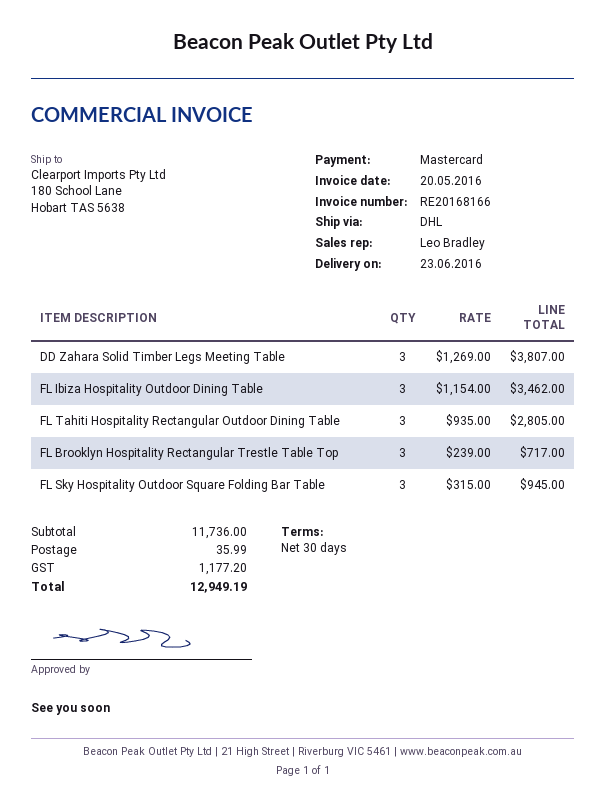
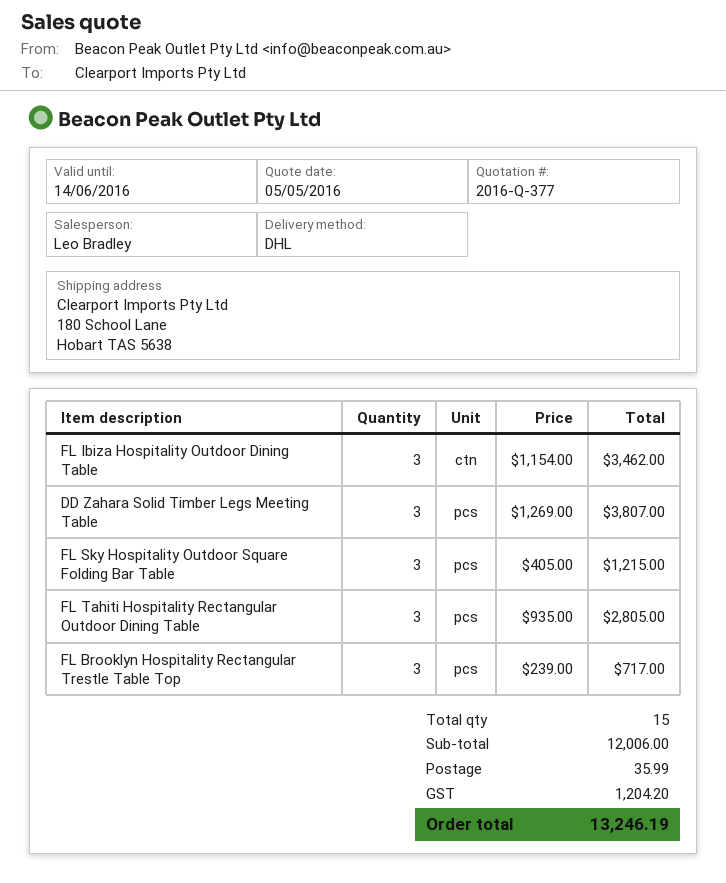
FL Sky Hospitality Outdoor Square Folding Bar Table: 3 x 315.00 = 945.00 -> 3 x 405.00 = 1215.00
subtotal: 11736.00 -> 12006.00
tax: 1177.20 -> 1204.20
total: 12949.19 -> 13246.19

